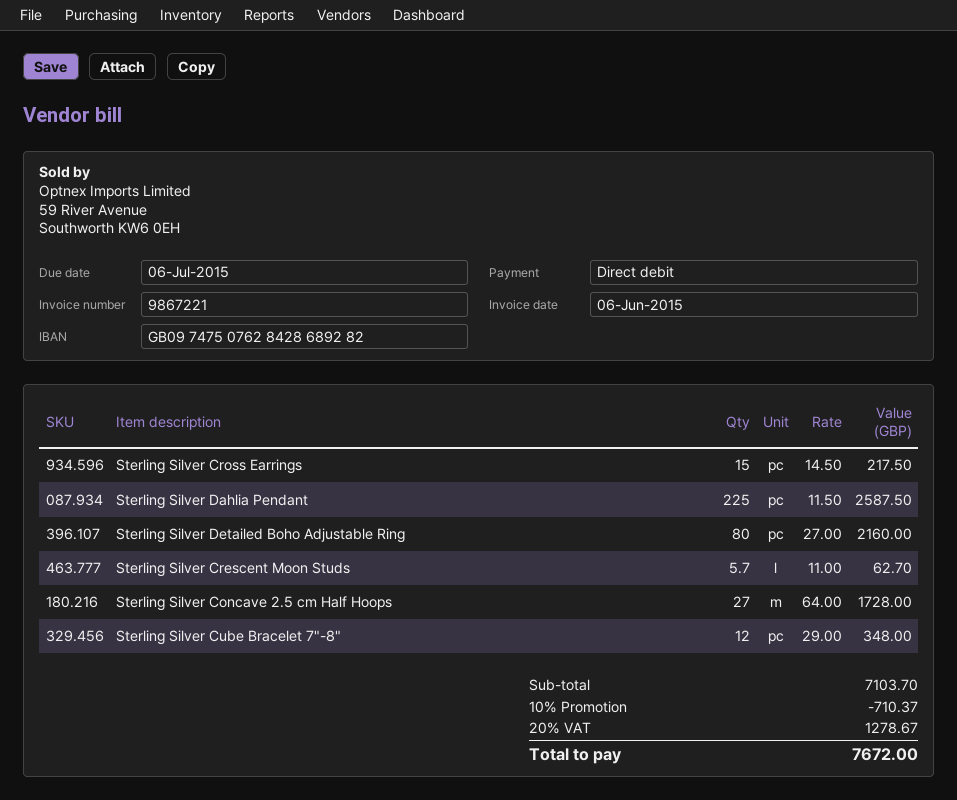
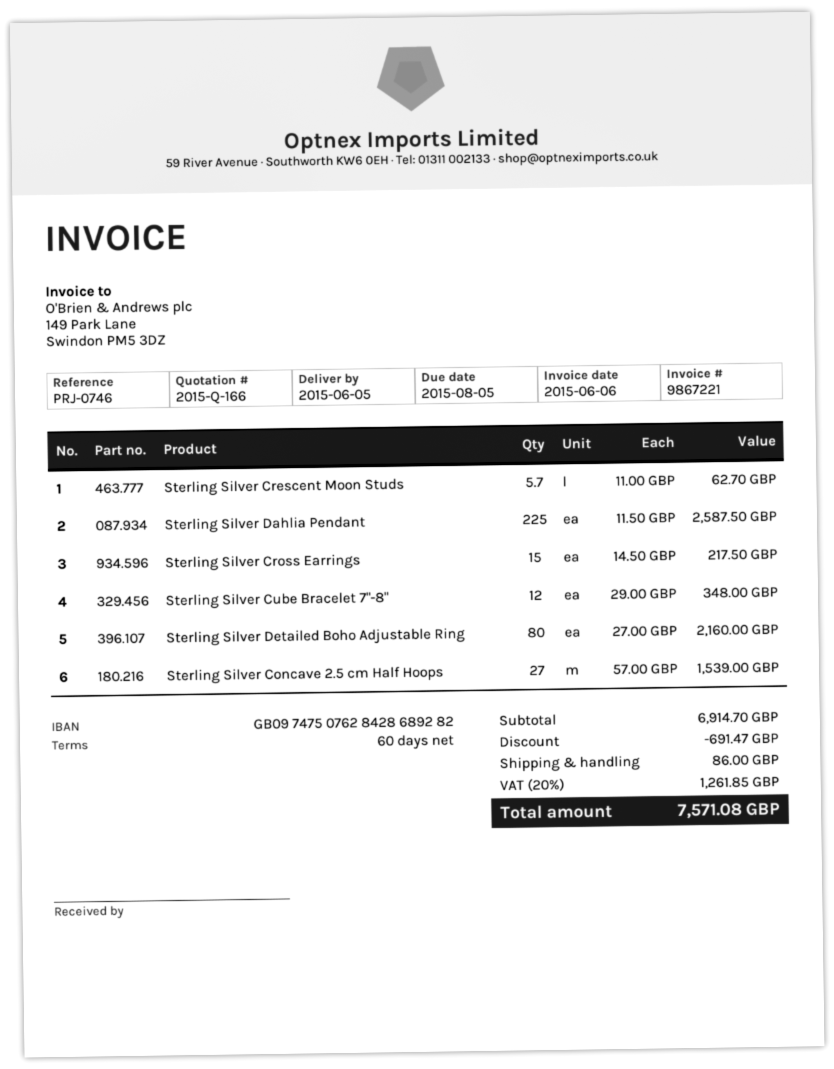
due date: 2015-07-06 -> 2015-08-05
Sterling Silver Concave 2.5 cm Half Hoops: 27 x 64.00 = 1728.00 -> 27 x 57.00 = 1539.00
subtotal: 7103.70 -> 6914.70
discount: 710.37 -> 691.47
shipping: none -> 86.00
tax: 20% = 1278.67 -> 20% = 1261.85
total: 7672.00 -> 7571.08

